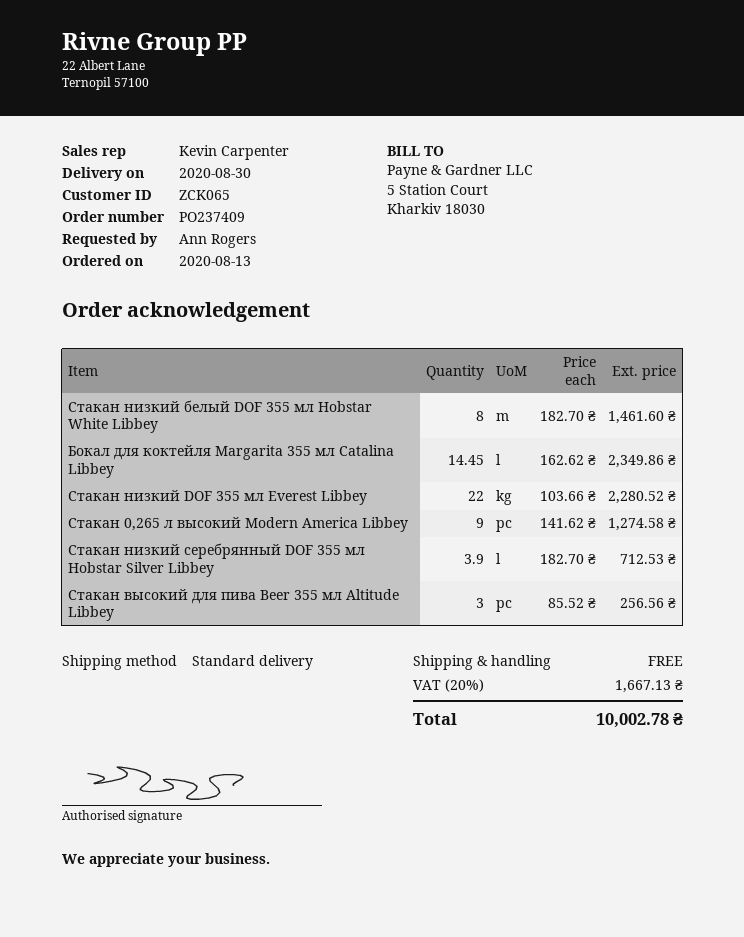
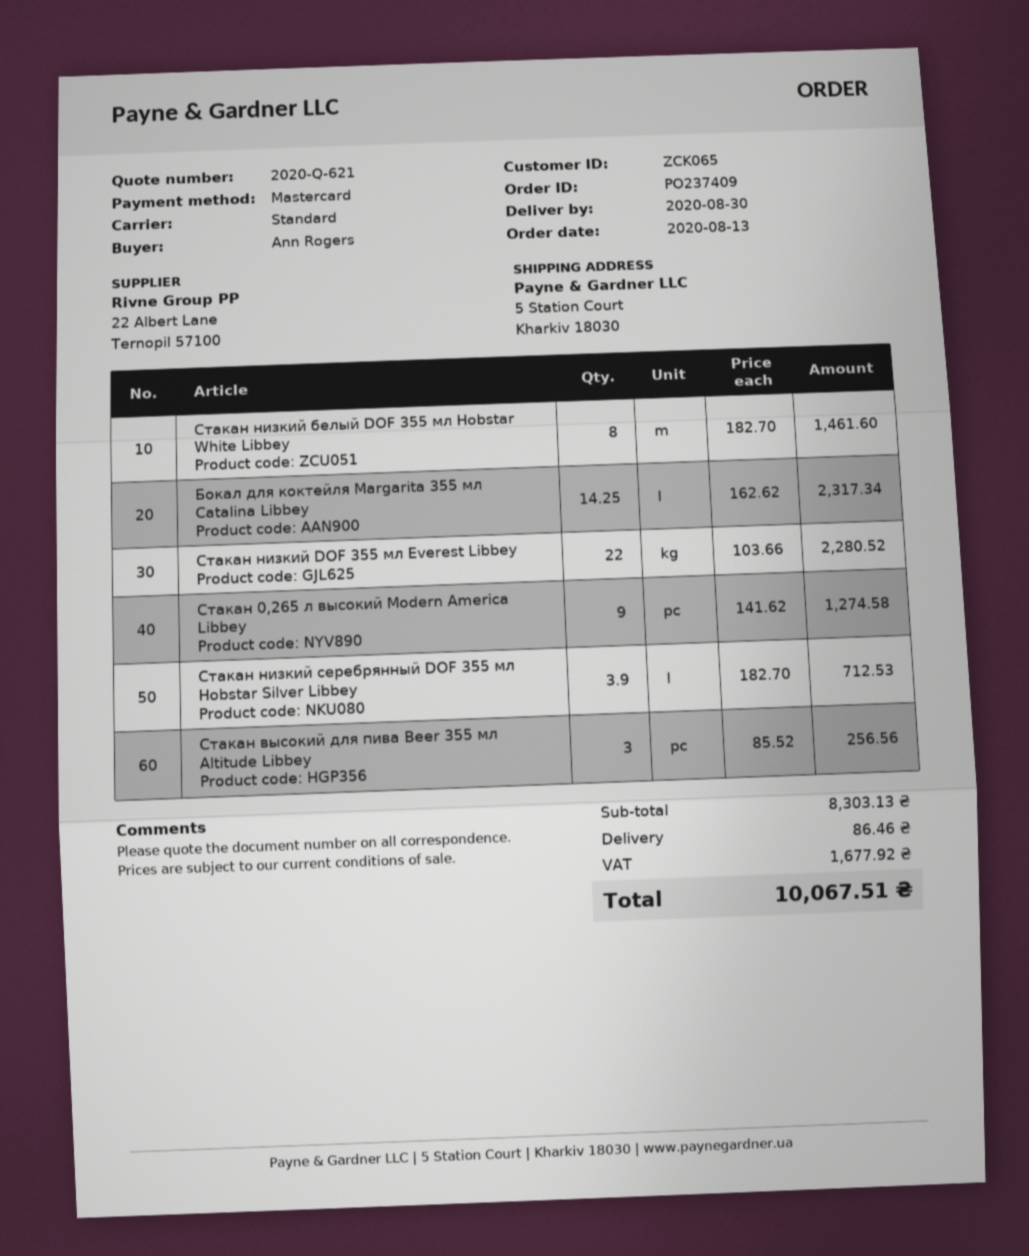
Бокал для коктейля Margarita 355 мл Catalina Libbey: 14.45 x 162.62 = 2349.86 -> 14.25 x 162.62 = 2317.34
shipping: 0.00 -> 86.46
tax: 1667.13 -> 1677.92
total: 10002.78 -> 10067.51

